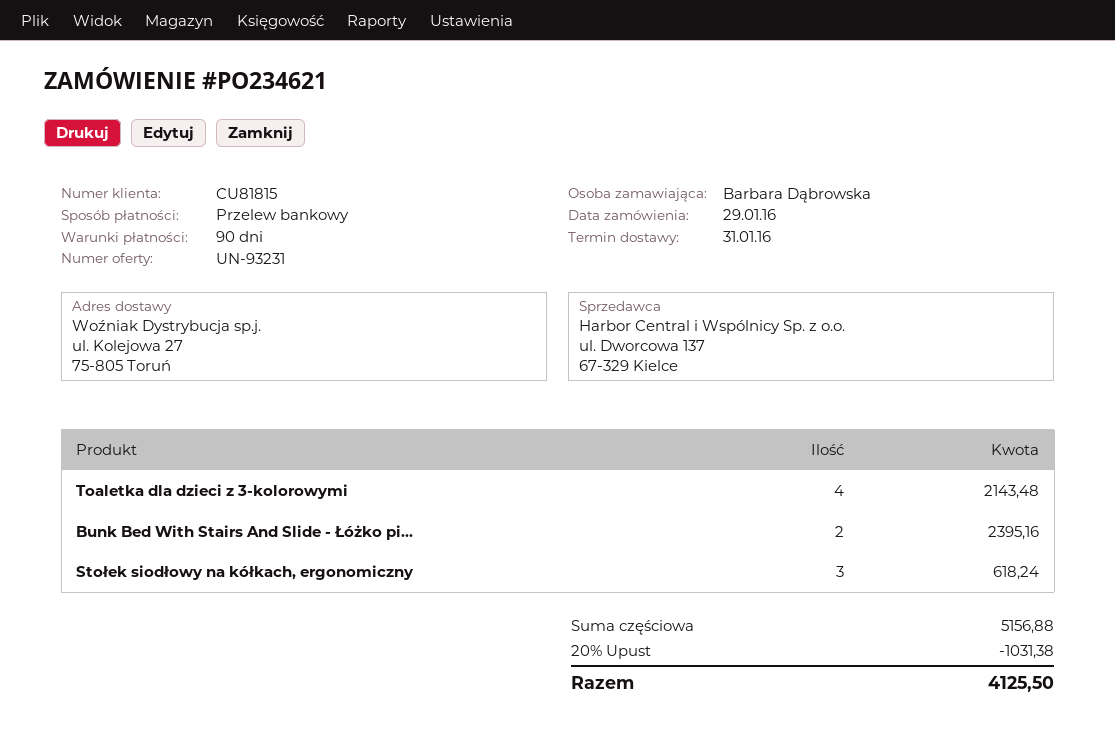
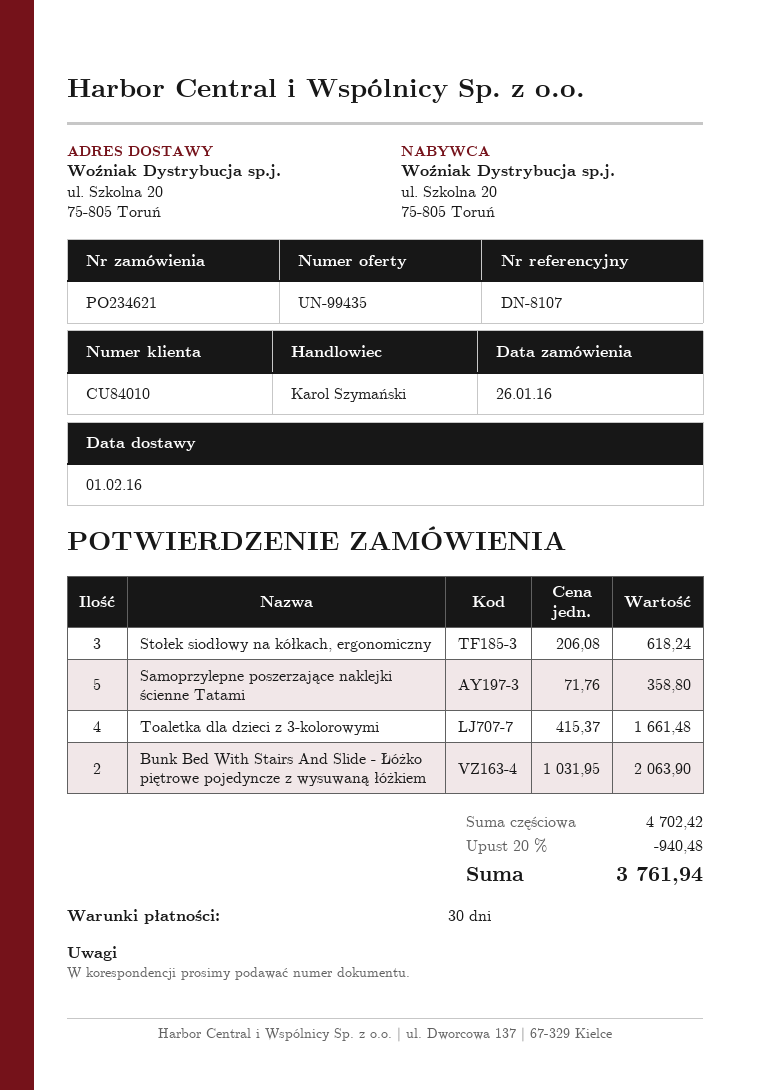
quote number: UN-93231 -> UN-99435
order date: 2016-01-29 -> 2016-01-26
delivery date: 2016-01-31 -> 2016-02-01
payment terms: 90 days -> 30 days
customer number: CU81815 -> CU84010
ship to: ul. Kolejowa 27, 75-805 Toruń -> ul. Szkolna 20, 75-805 Toruń
Toaletka dla dzieci z 3-kolorowymi: 4 for 2143.48 -> 4 for 1661.48
Bunk Bed With Stairs And Slide - Łóżko pi...: 2 for 2395.16 -> 2 for 2063.90
Samoprzylepne poszerzające naklejki ścienne Tatami: none -> 5 for 358.80
subtotal: 5156.88 -> 4702.42
discount: 20% = 1031.38 -> 20% = 940.48
total: 4125.50 -> 3761.94

